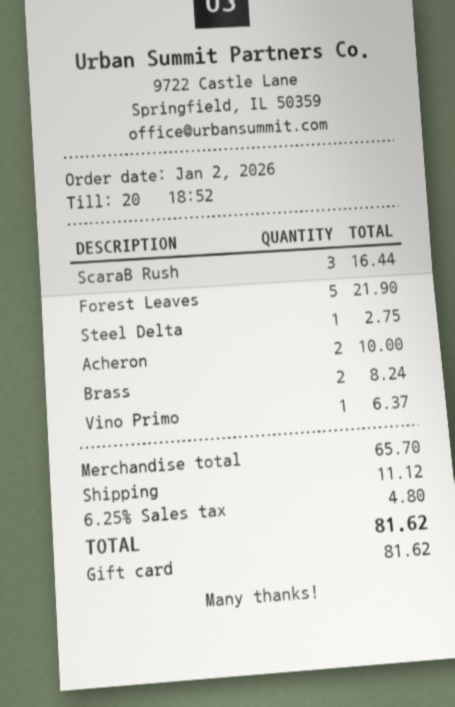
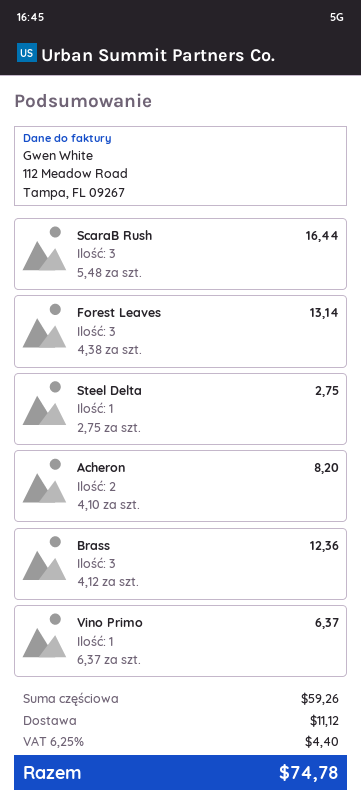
Forest Leaves: 5 for 21.90 -> 3 for 13.14
Acheron: 2 for 10.00 -> 2 for 8.20
Brass: 2 for 8.24 -> 3 for 12.36
subtotal: 65.70 -> 59.26
tax: 6.25% = 4.80 -> 6.25% = 4.40
total: 81.62 -> 74.78

